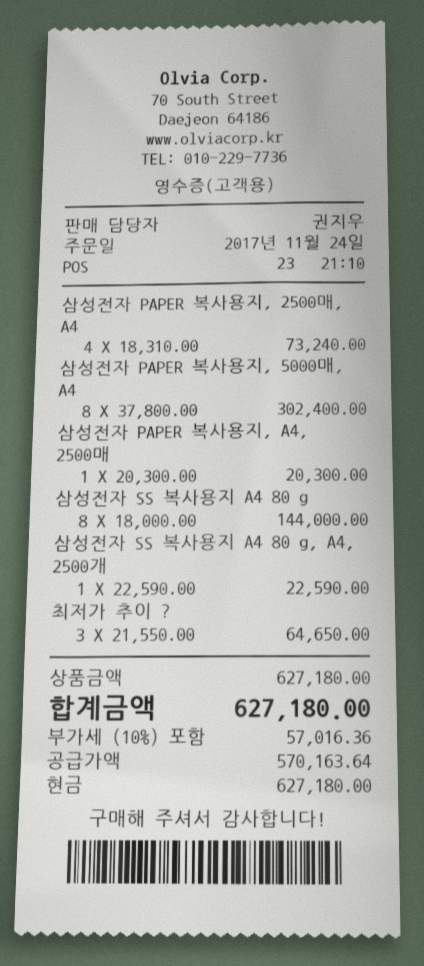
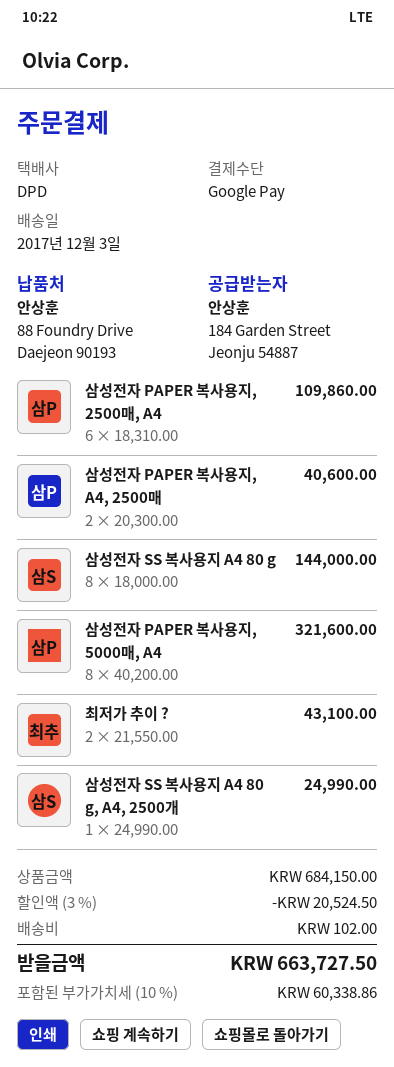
payment method: cash -> Google Pay
삼성전자 PAPER 복사용지, 2500매, A4: 4 x 18310.00 = 73240.00 -> 6 x 18310.00 = 109860.00
삼성전자 PAPER 복사용지, 5000매, A4: 8 x 37800.00 = 302400.00 -> 8 x 40200.00 = 321600.00
삼성전자 PAPER 복사용지, A4, 2500매: 1 x 20300.00 = 20300.00 -> 2 x 20300.00 = 40600.00
삼성전자 SS 복사용지 A4 80 g, A4, 2500개: 1 x 22590.00 = 22590.00 -> 1 x 24990.00 = 24990.00
최저가 추이 ?: 3 x 21550.00 = 64650.00 -> 2 x 21550.00 = 43100.00
subtotal: 627180.00 -> 684150.00
discount: none -> 3% = 20524.50
shipping: none -> 102.00
tax: 10% = 57016.36 -> 10% = 60338.86
total: 627180.00 -> 663727.50

